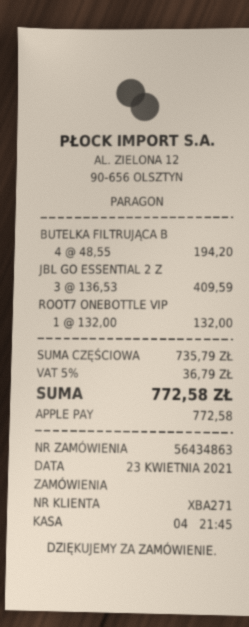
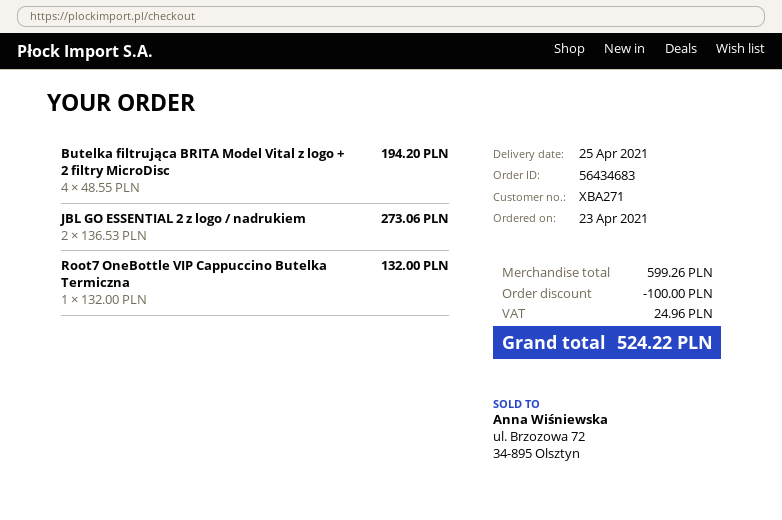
order number: 56434863 -> 56434683
JBL GO ESSENTIAL 2 Z: 3 x 136.53 = 409.59 -> 2 x 136.53 = 273.06
subtotal: 735.79 -> 599.26
discount: none -> 100.00
tax: 36.79 -> 24.96
total: 772.58 -> 524.22

